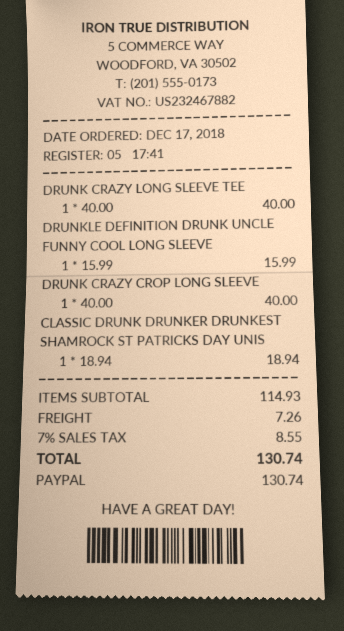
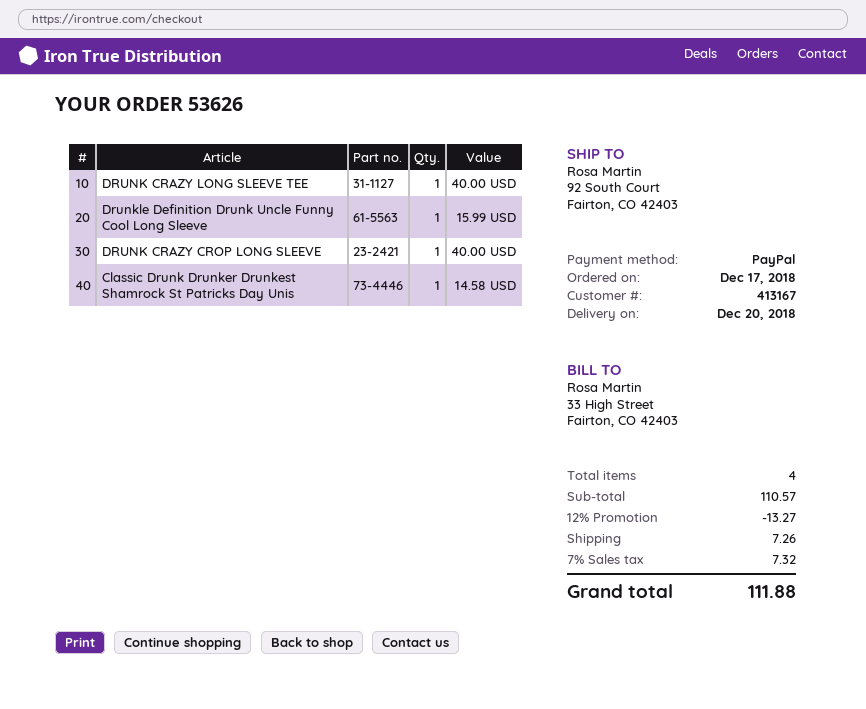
CLASSIC DRUNK DRUNKER DRUNKEST SHAMROCK ST PATRICKS DAY UNIS: 1 for 18.94 -> 1 for 14.58
subtotal: 114.93 -> 110.57
discount: none -> 12% = 13.27
tax: 7% = 8.55 -> 7% = 7.32
total: 130.74 -> 111.88

